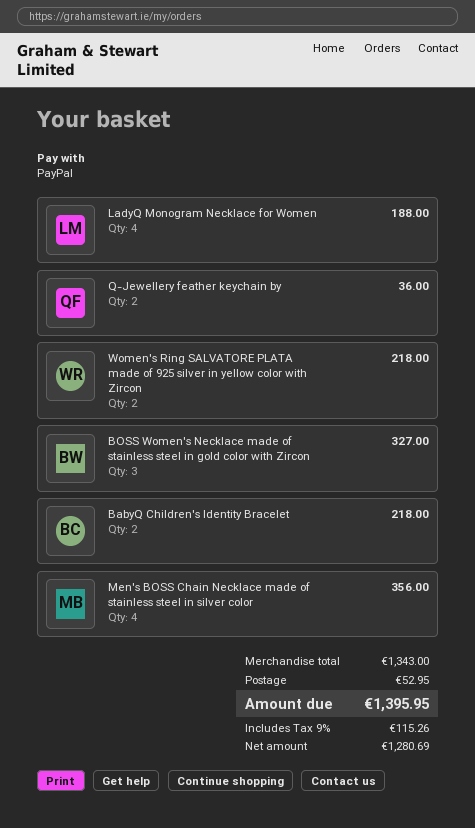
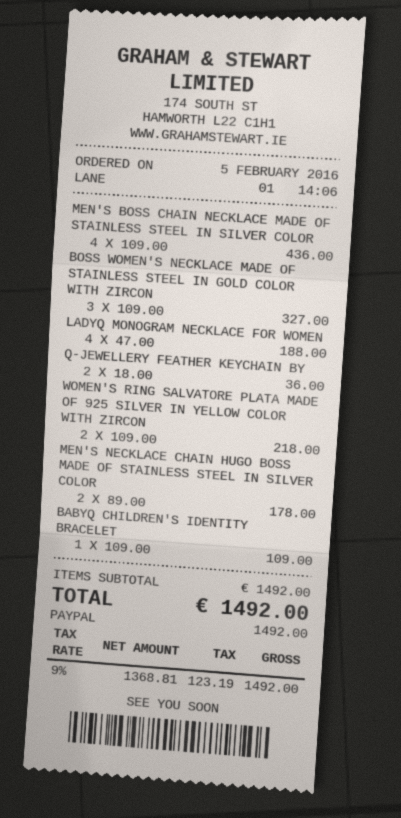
BabyQ Children's Identity Bracelet: 2 for 218.00 -> 1 for 109.00
Men's BOSS Chain Necklace made of stainless steel in silver color: 4 for 356.00 -> 4 for 436.00
MEN'S NECKLACE CHAIN HUGO BOSS MADE OF STAINLESS STEEL IN SILVER COLOR: none -> 2 for 178.00
subtotal: 1343.00 -> 1492.00
shipping: 52.95 -> none
net: 1280.69 -> 1368.81
tax: 9% = 115.26 -> 9% = 123.19
total: 1395.95 -> 1492.00

